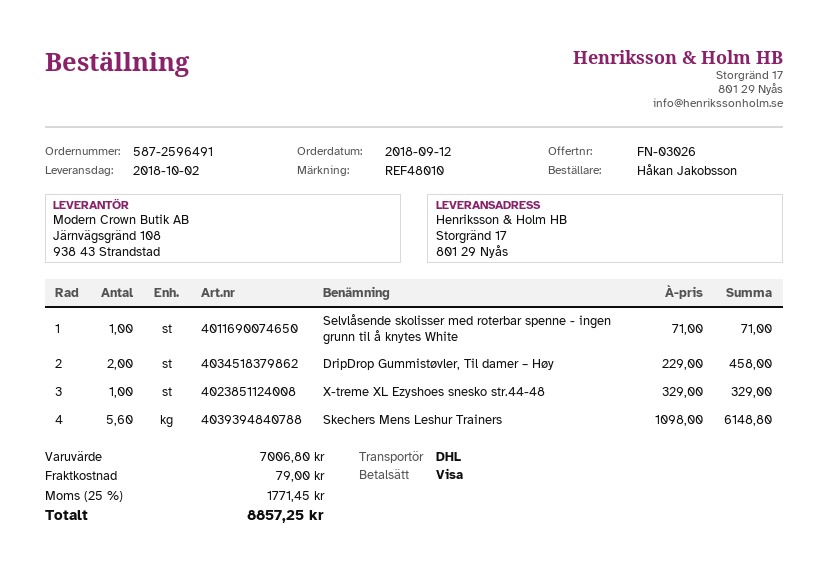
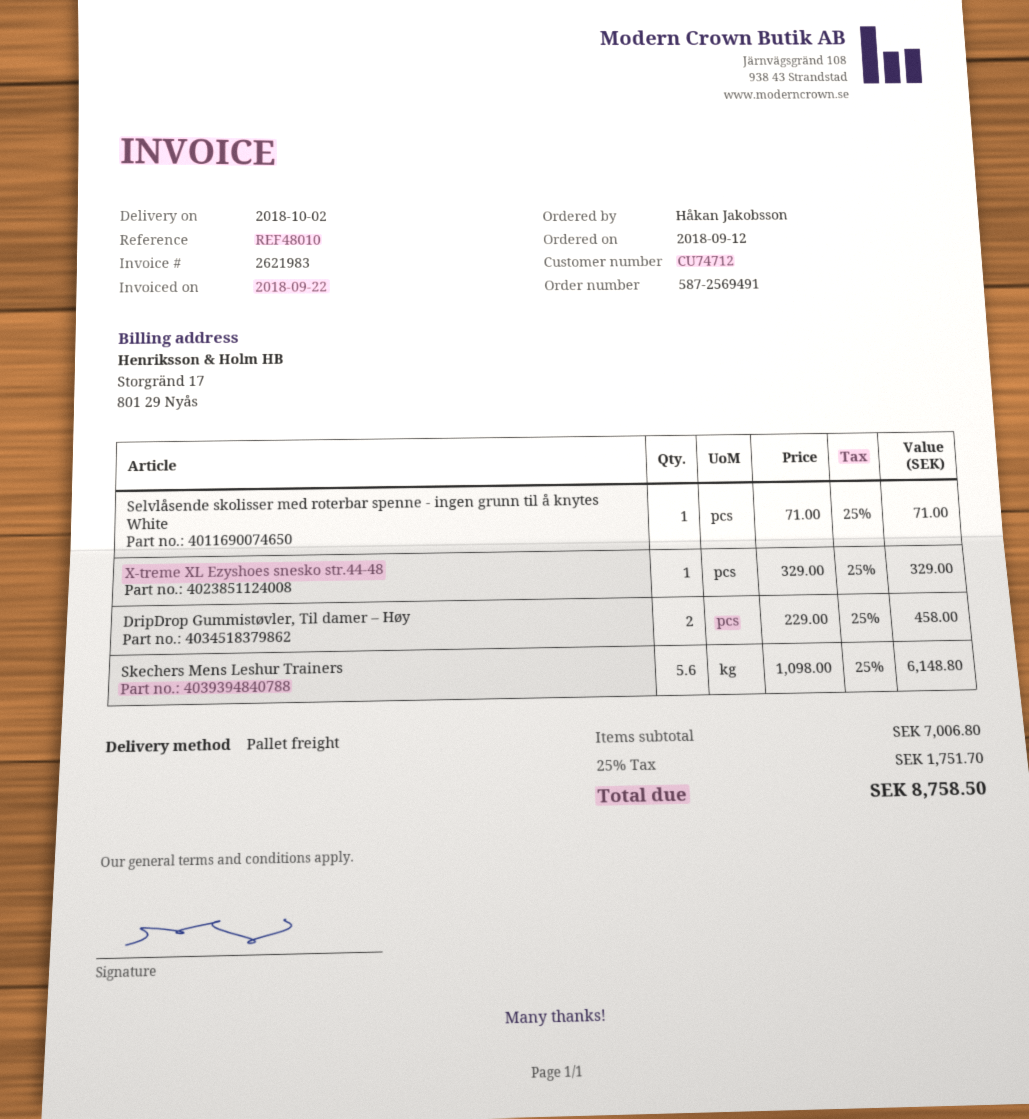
order number: 587-2596491 -> 587-2569491
shipping method: DHL -> pallet freight
shipping: 79.00 -> none
tax: 25% = 1771.45 -> 25% = 1751.70
total: 8857.25 -> 8758.50

